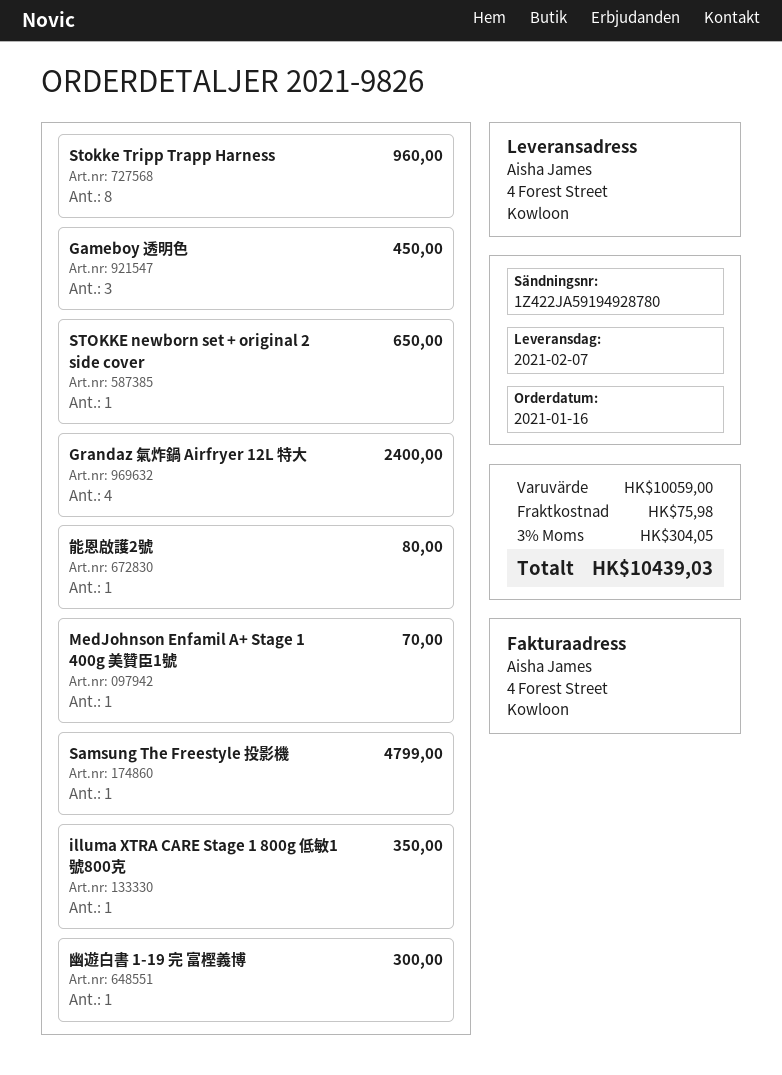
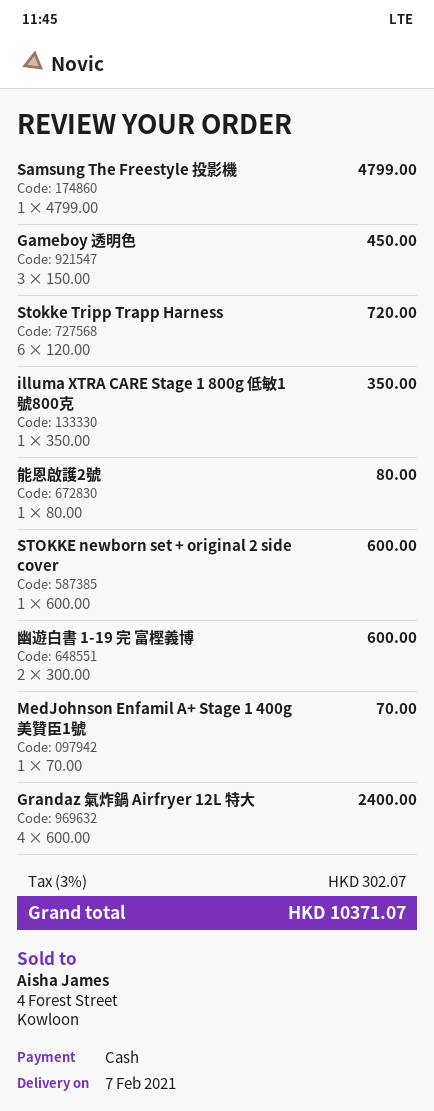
Stokke Tripp Trapp Harness: 8 for 960.00 -> 6 for 720.00
STOKKE newborn set + original 2 side cover: 1 for 650.00 -> 1 for 600.00
幽遊白書 1-19 完 富樫義博: 1 for 300.00 -> 2 for 600.00
shipping: 75.98 -> none
tax: 3% = 304.05 -> 3% = 302.07
total: 10439.03 -> 10371.07

